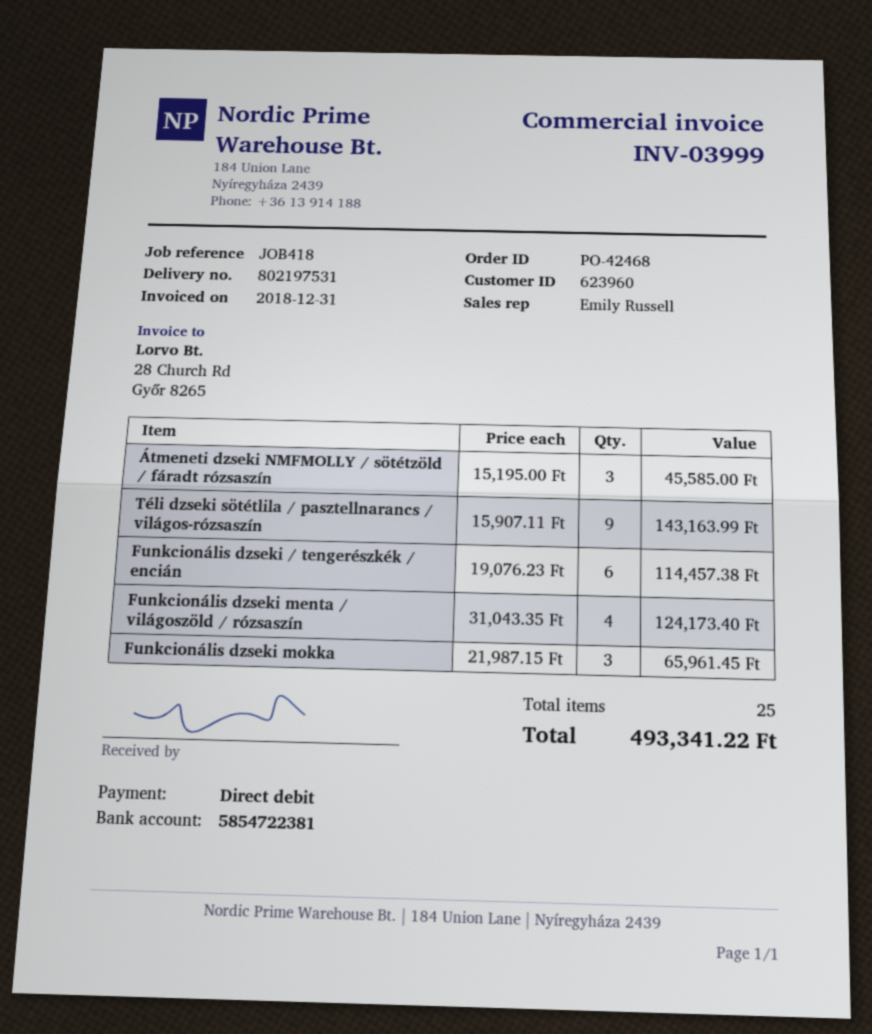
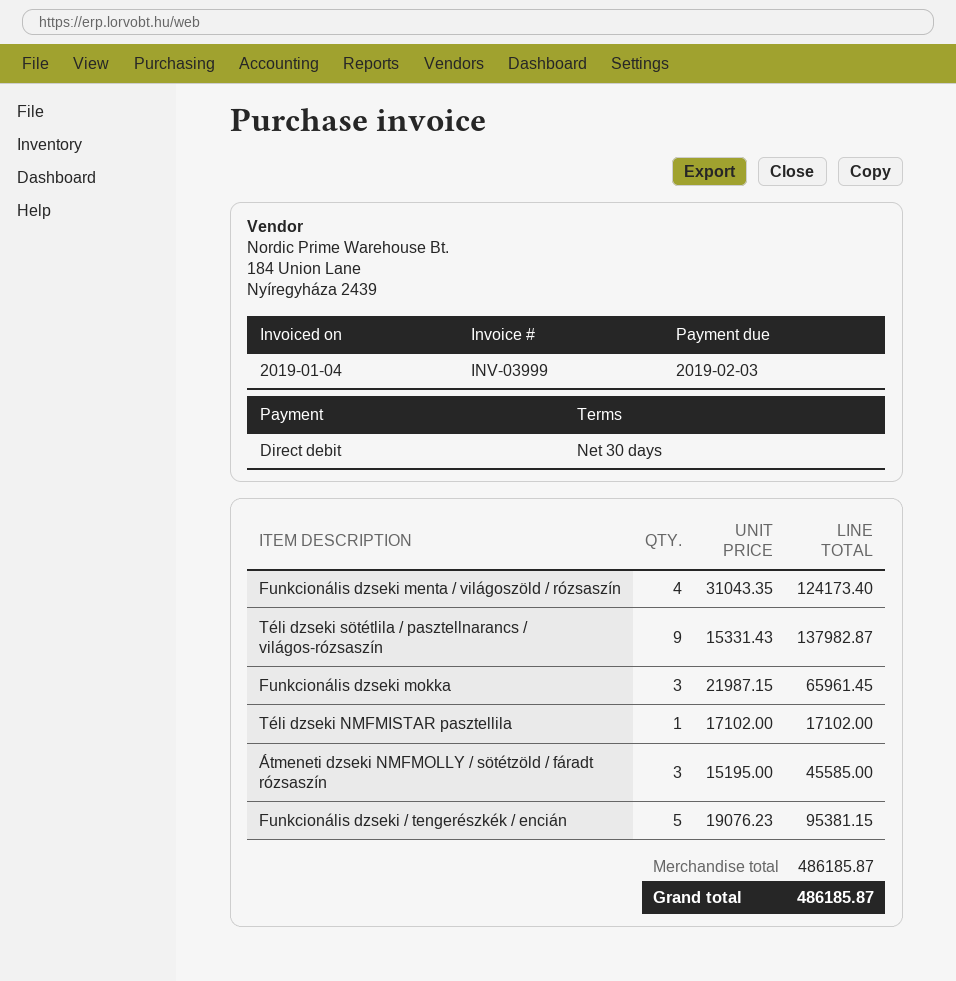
invoice date: 2018-12-31 -> 2019-01-04
Téli dzseki sötétlila / pasztellnarancs / világos-rózsaszín: 9 x 15907.11 = 143163.99 -> 9 x 15331.43 = 137982.87
Funkcionális dzseki / tengerészkék / encián: 6 x 19076.23 = 114457.38 -> 5 x 19076.23 = 95381.15
Téli dzseki NMFMISTAR pasztellila: none -> 1 x 17102.00 = 17102.00
total: 493341.22 -> 486185.87

